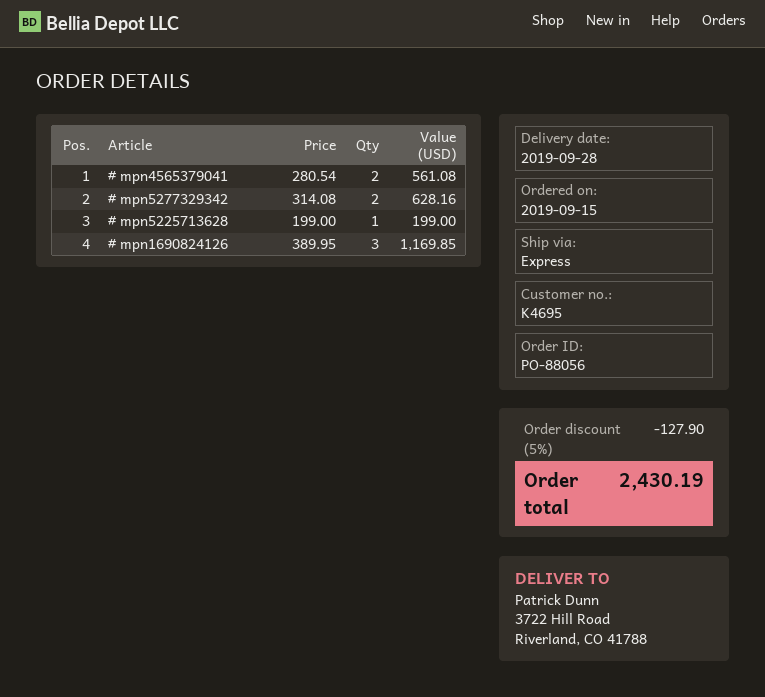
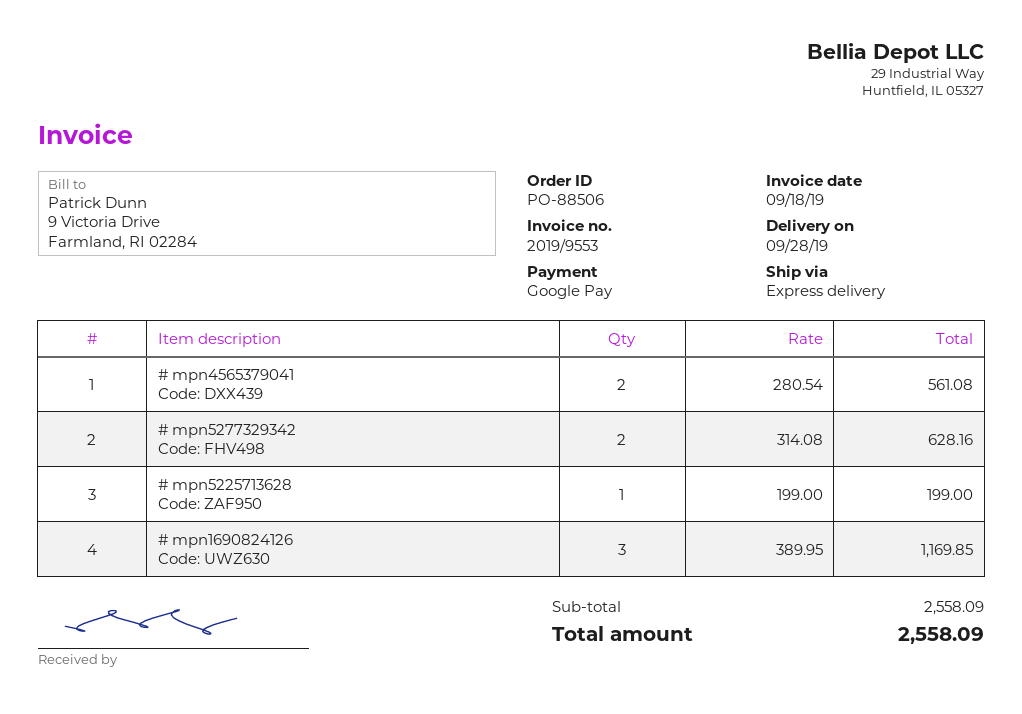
order number: PO-88056 -> PO-88506
discount: 5% = 127.90 -> none
total: 2430.19 -> 2558.09

